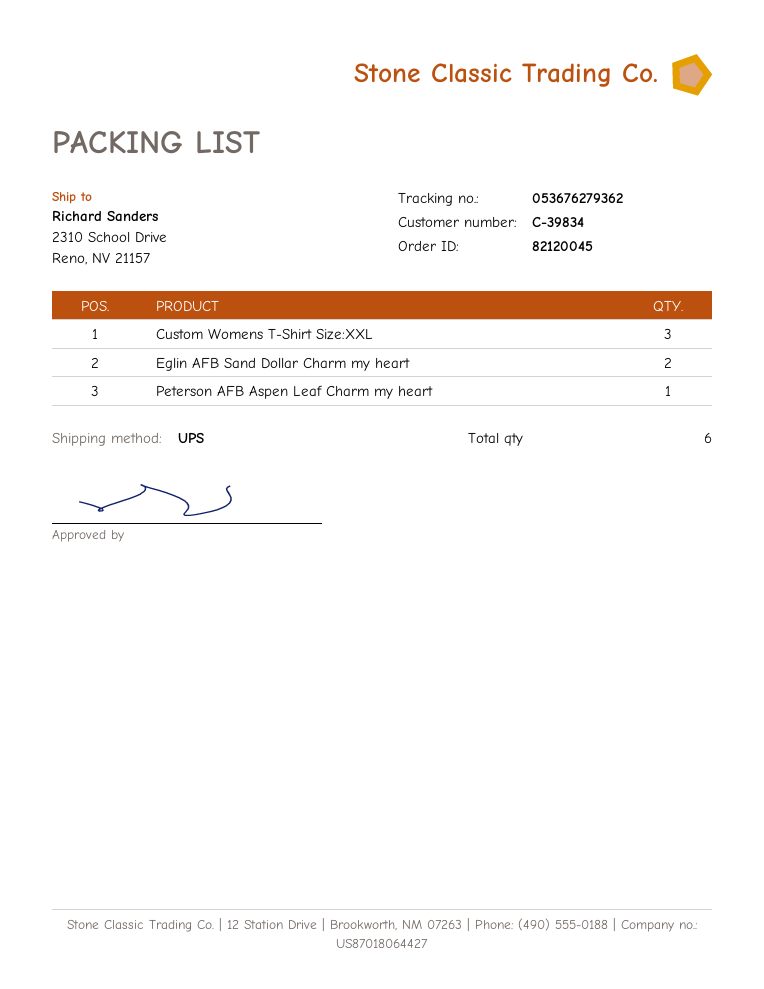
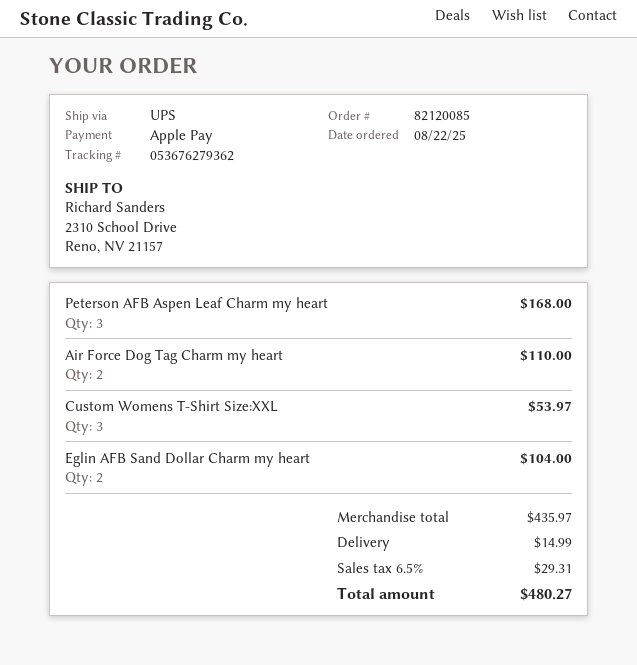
order number: 82120045 -> 82120085
Peterson AFB Aspen Leaf Charm my heart: 1 -> 3
Air Force Dog Tag Charm my heart: none -> 2

